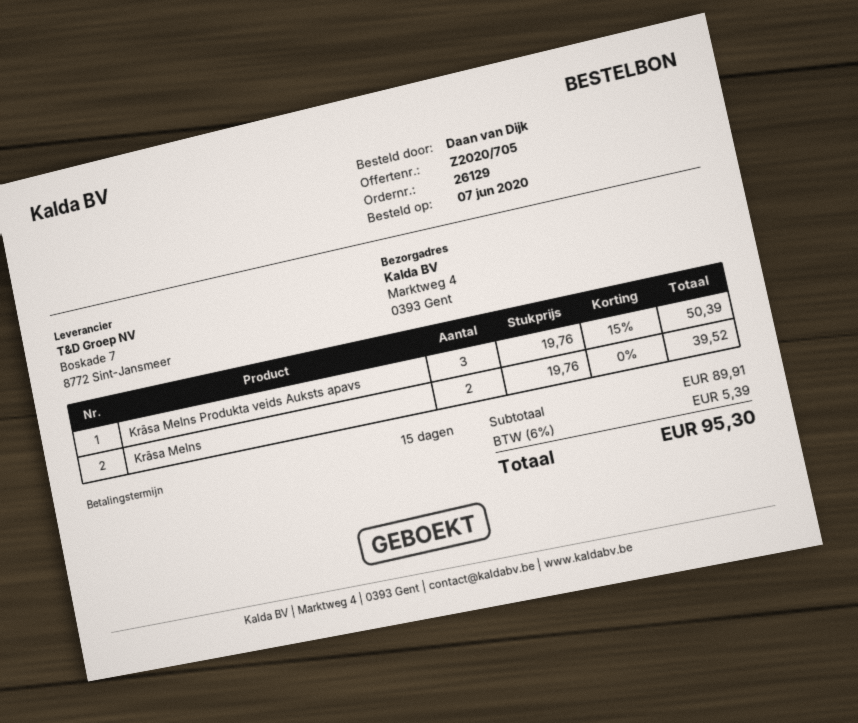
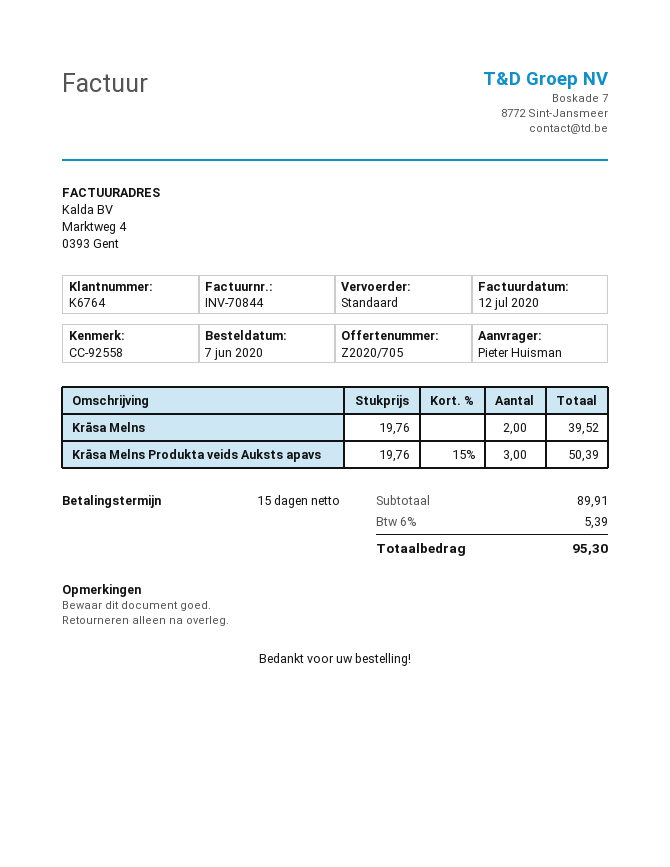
ordered by: Daan van Dijk -> Pieter Huisman

